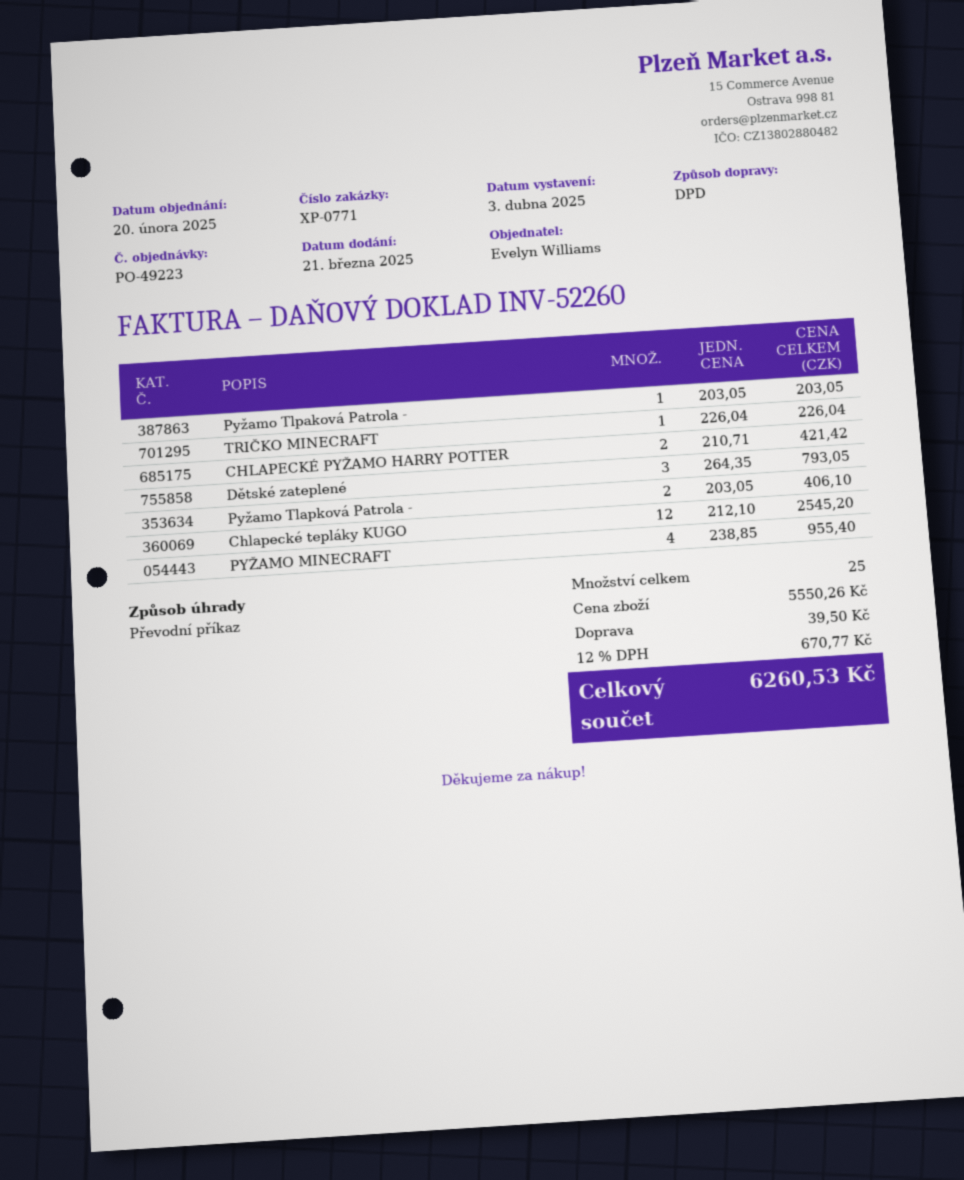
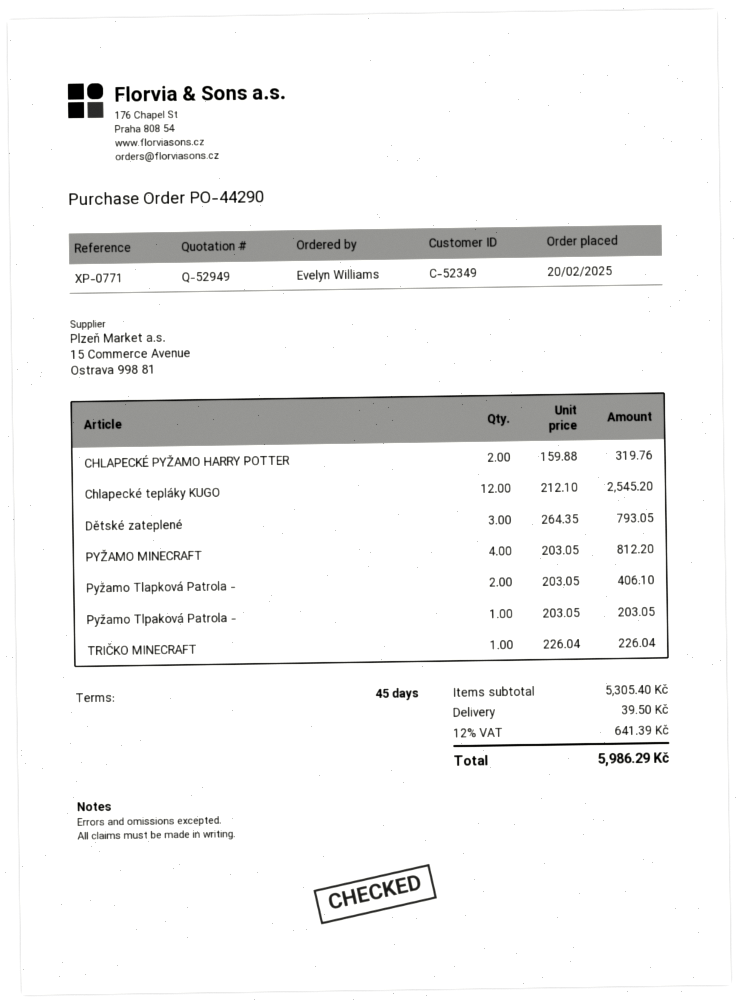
order number: PO-49223 -> PO-44290
CHLAPECKÉ PYŽAMO HARRY POTTER: 2 x 210.71 = 421.42 -> 2 x 159.88 = 319.76
PYŽAMO MINECRAFT: 4 x 238.85 = 955.40 -> 4 x 203.05 = 812.20
subtotal: 5550.26 -> 5305.40
tax: 12% = 670.77 -> 12% = 641.39
total: 6260.53 -> 5986.29

